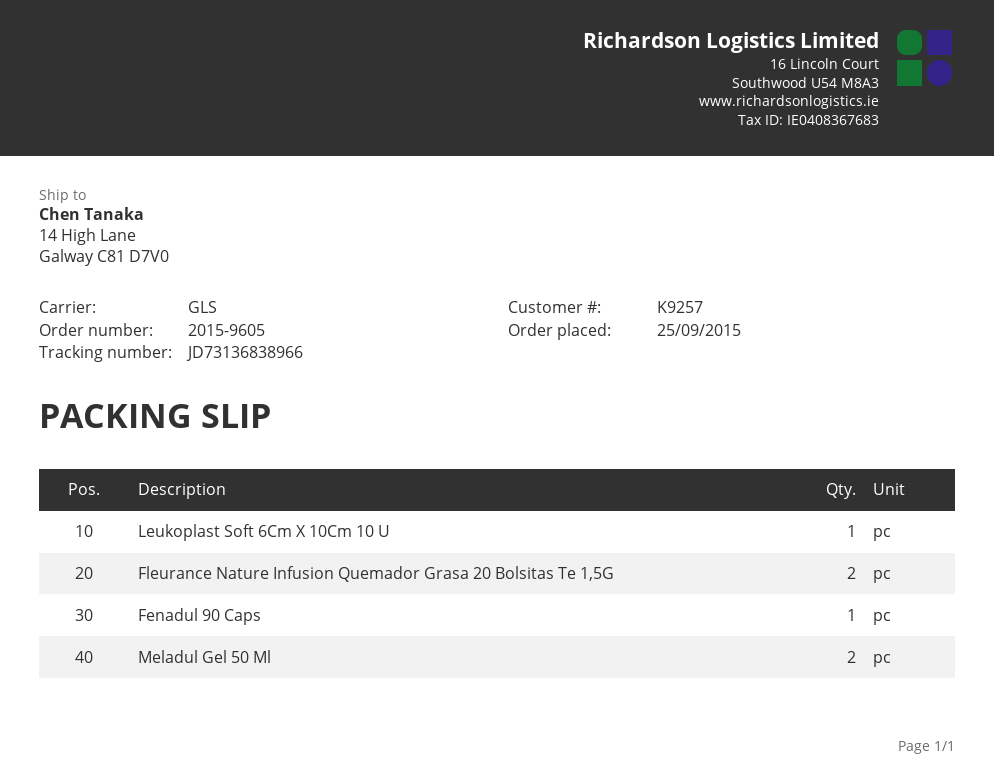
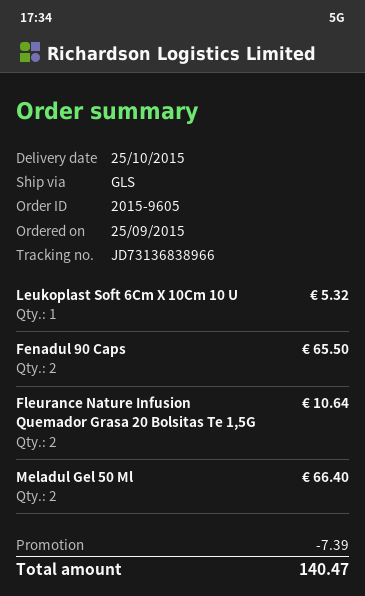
Fenadul 90 Caps: 1 -> 2

